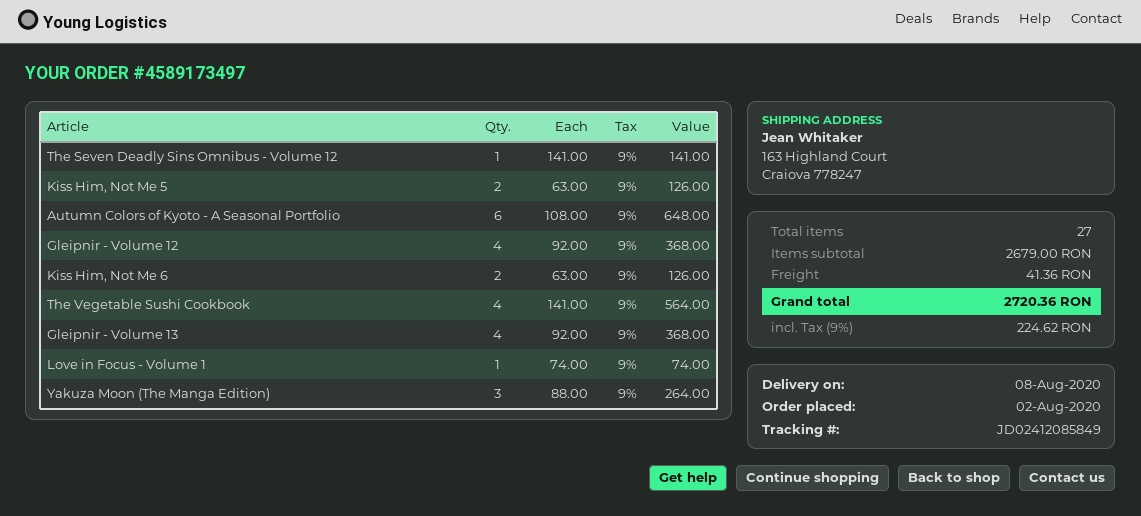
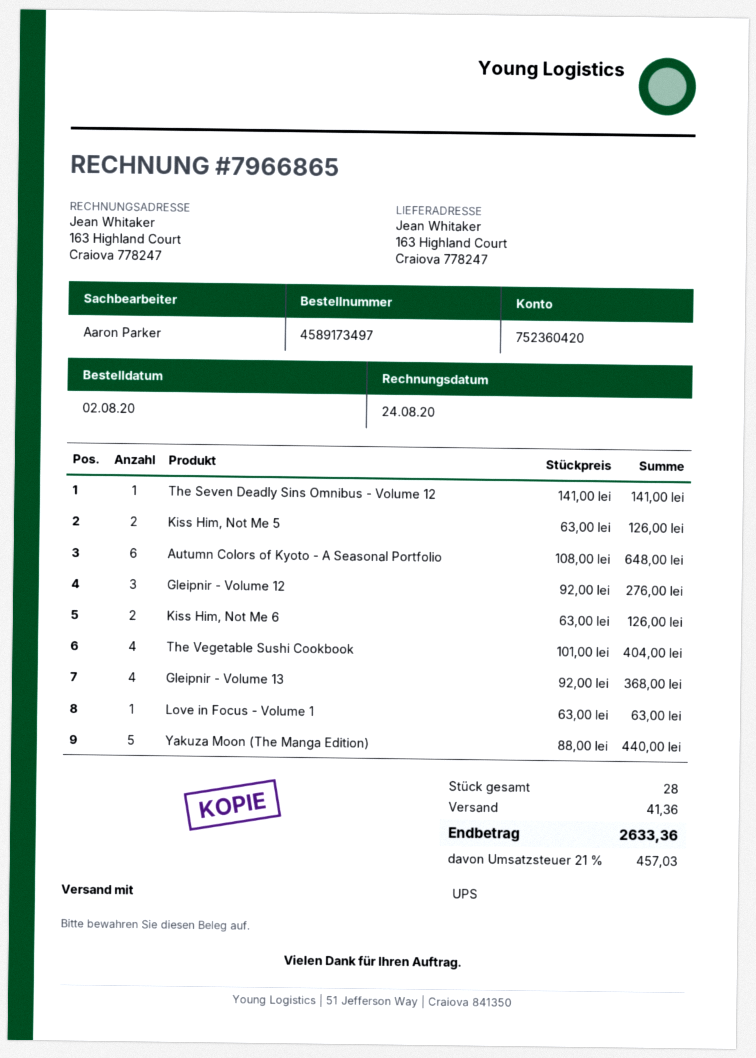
Gleipnir - Volume 12: 4 x 92.00 = 368.00 -> 3 x 92.00 = 276.00
The Vegetable Sushi Cookbook: 4 x 141.00 = 564.00 -> 4 x 101.00 = 404.00
Love in Focus - Volume 1: 1 x 74.00 = 74.00 -> 1 x 63.00 = 63.00
Yakuza Moon (The Manga Edition): 3 x 88.00 = 264.00 -> 5 x 88.00 = 440.00
total quantity: 27 -> 28
tax: 9% = 224.62 -> 21% = 457.03
total: 2720.36 -> 2633.36

